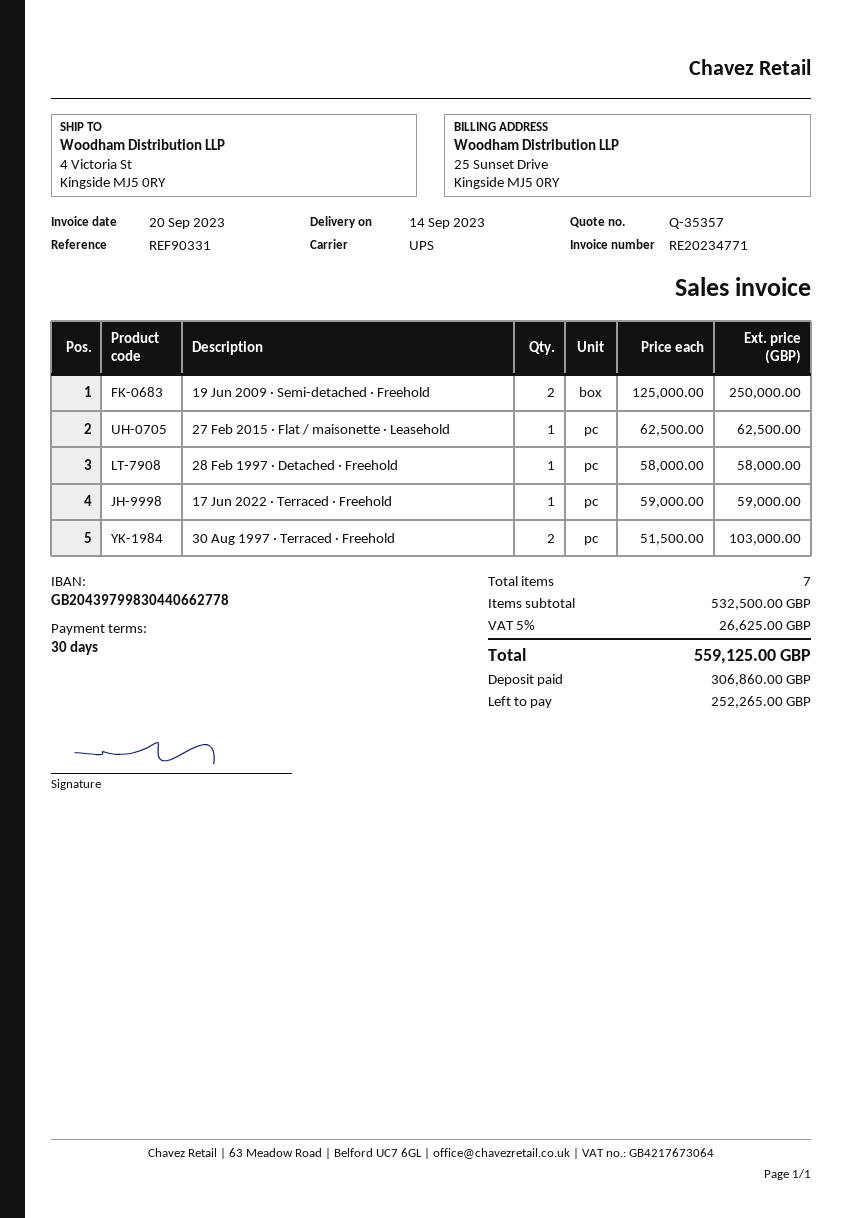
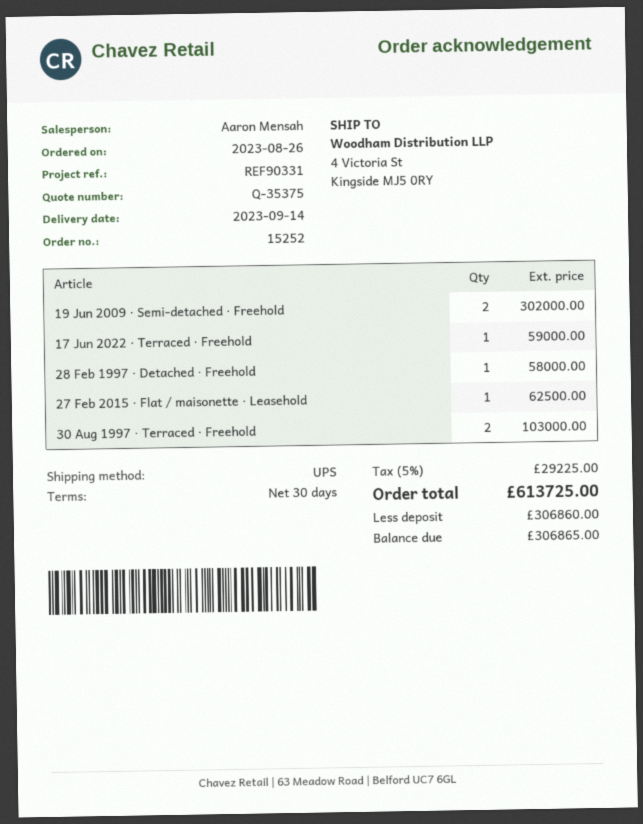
quote number: Q-35357 -> Q-35375
19 Jun 2009 · Semi-detached · Freehold: 2 for 250000.00 -> 2 for 302000.00
tax: 5% = 26625.00 -> 5% = 29225.00
total: 559125.00 -> 613725.00
balance: 252265.00 -> 306865.00

